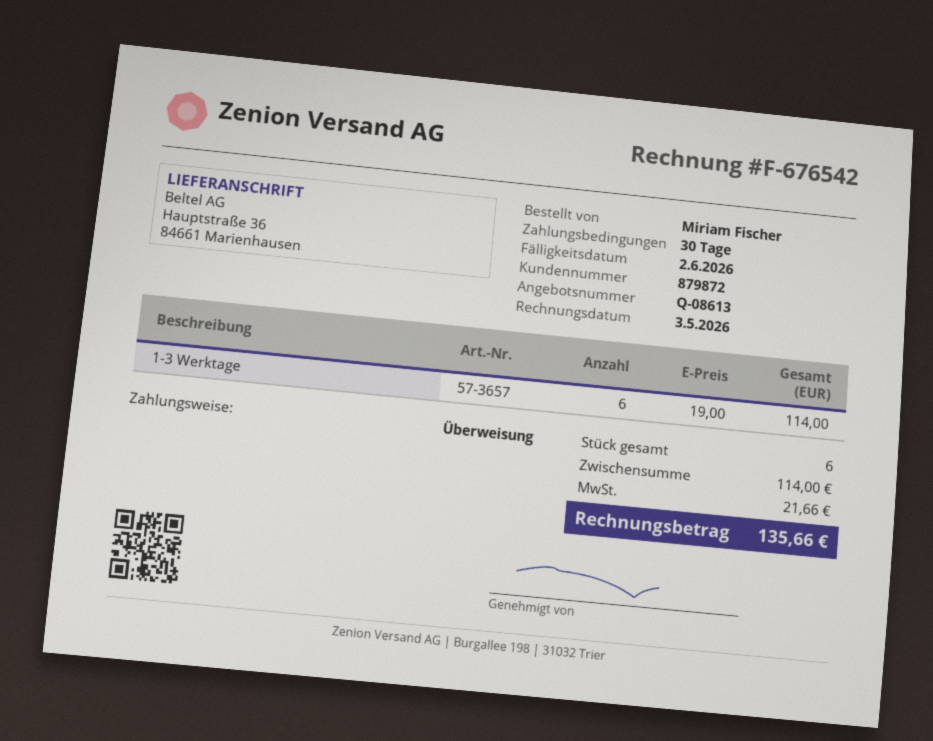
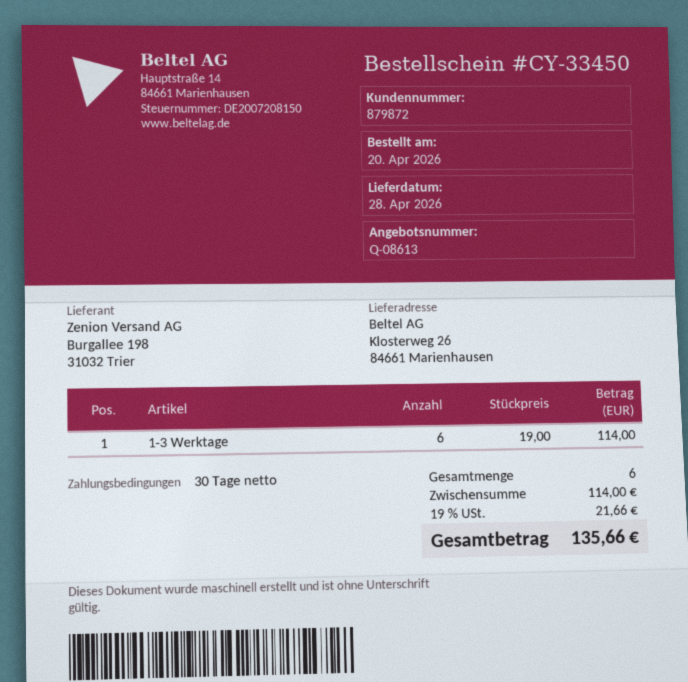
ship to: Hauptstraße 36, 84661 Marienhausen -> Klosterweg 26, 84661 Marienhausen

